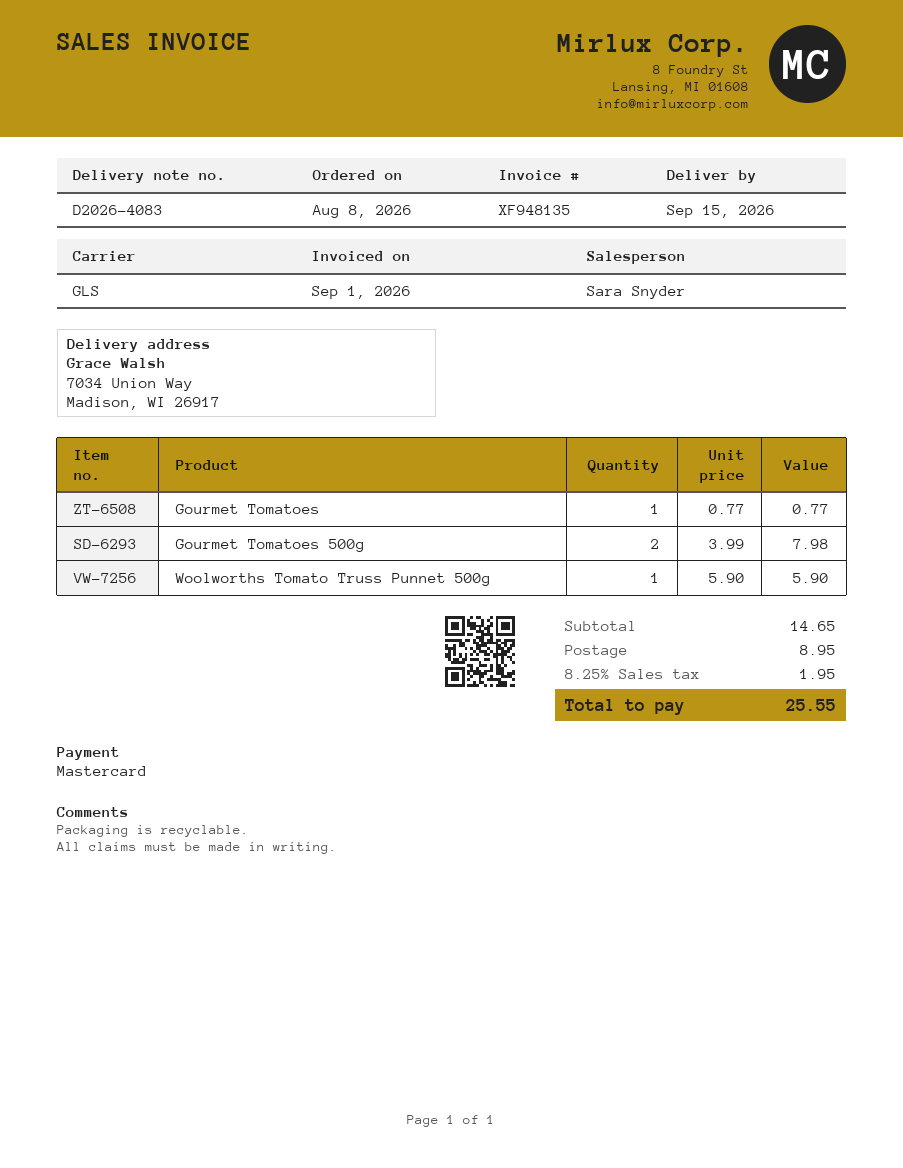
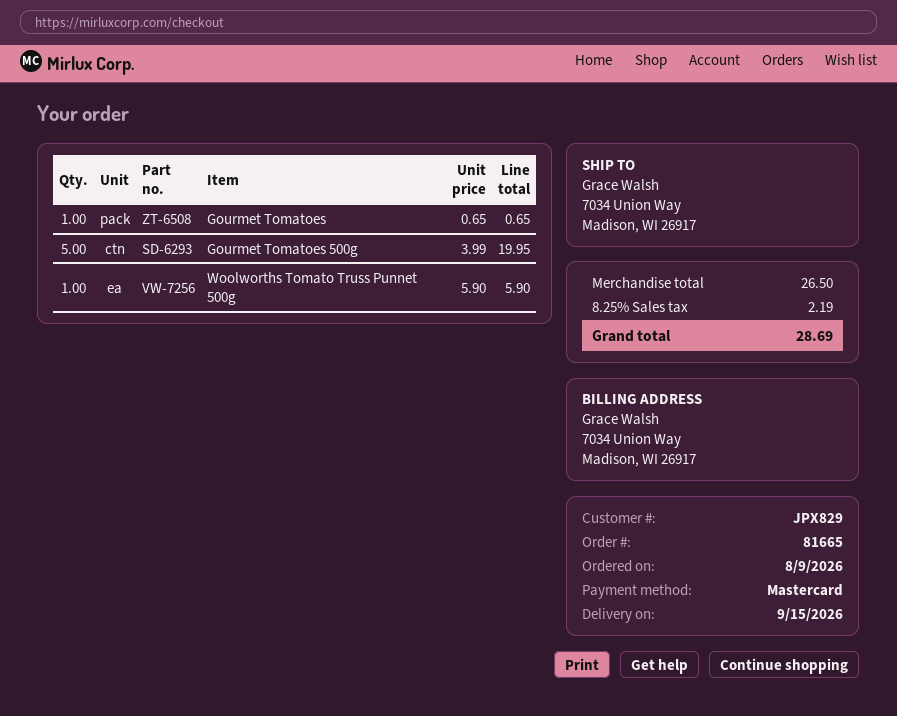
order date: 2026-08-08 -> 2026-08-09
Gourmet Tomatoes: 1 x 0.77 = 0.77 -> 1 x 0.65 = 0.65
Gourmet Tomatoes 500g: 2 x 3.99 = 7.98 -> 5 x 3.99 = 19.95
subtotal: 14.65 -> 26.50
shipping: 8.95 -> none
tax: 8.25% = 1.95 -> 8.25% = 2.19
total: 25.55 -> 28.69

